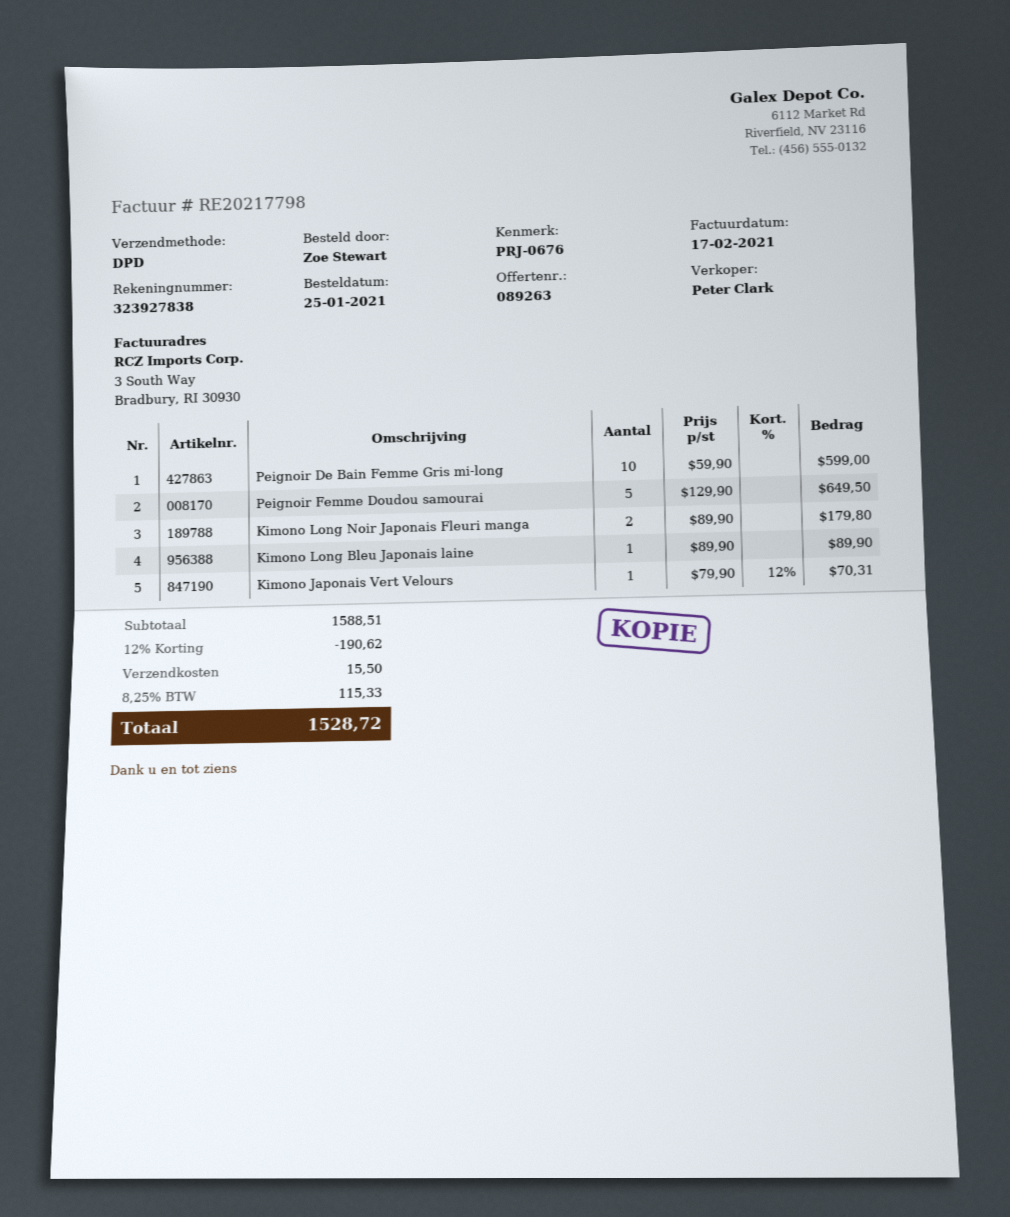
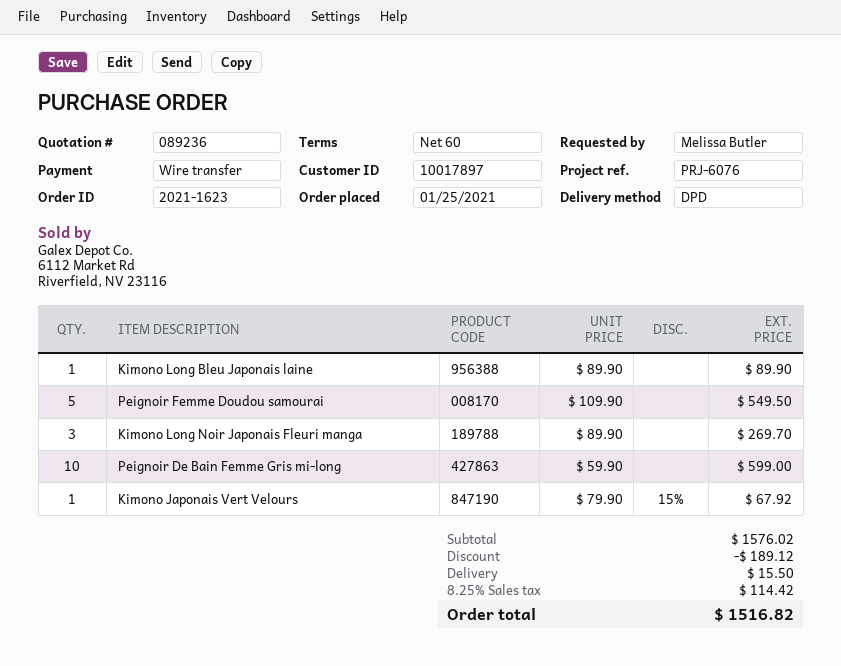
quote number: 089263 -> 089236
reference: PRJ-0676 -> PRJ-6076
ordered by: Zoe Stewart -> Melissa Butler
Peignoir Femme Doudou samourai: 5 x 129.90 = 649.50 -> 5 x 109.90 = 549.50
Kimono Long Noir Japonais Fleuri manga: 2 x 89.90 = 179.80 -> 3 x 89.90 = 269.70
Kimono Japonais Vert Velours: 1 x 79.90 - 12% = 70.31 -> 1 x 79.90 - 15% = 67.92
subtotal: 1588.51 -> 1576.02
discount: 190.62 -> 189.12
tax: 8.25% = 115.33 -> 8.25% = 114.42
total: 1528.72 -> 1516.82

